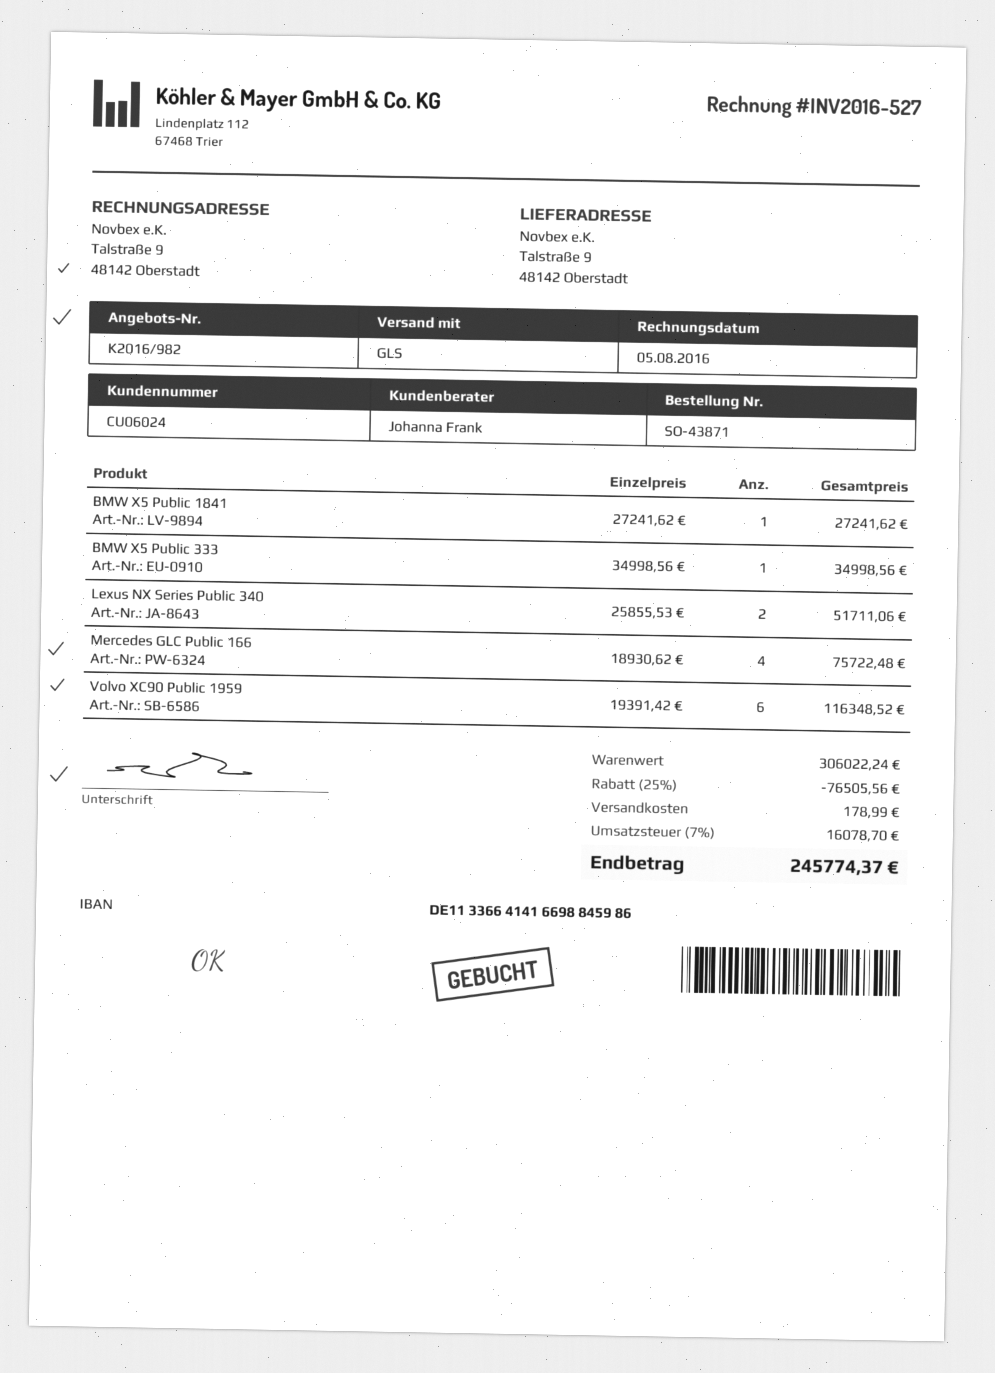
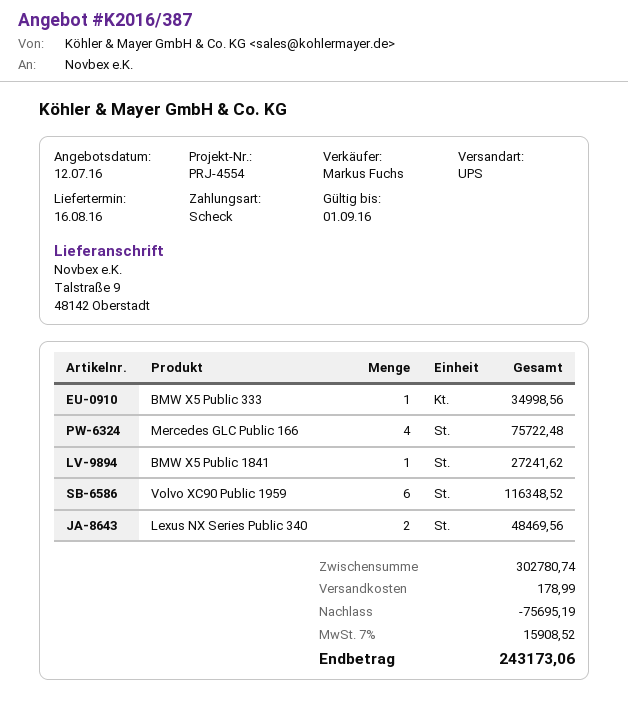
quote number: K2016/982 -> K2016/387
sales rep: Johanna Frank -> Markus Fuchs
shipping method: GLS -> UPS
Lexus NX Series Public 340: 2 for 51711.06 -> 2 for 48469.56
subtotal: 306022.24 -> 302780.74
discount: 76505.56 -> 75695.19
tax: 7% = 16078.70 -> 7% = 15908.52
total: 245774.37 -> 243173.06

